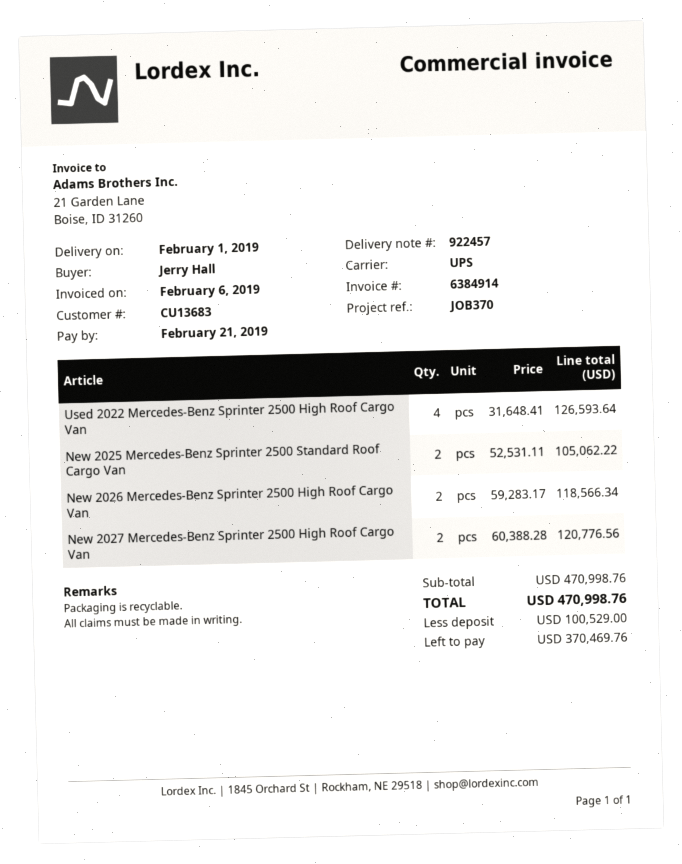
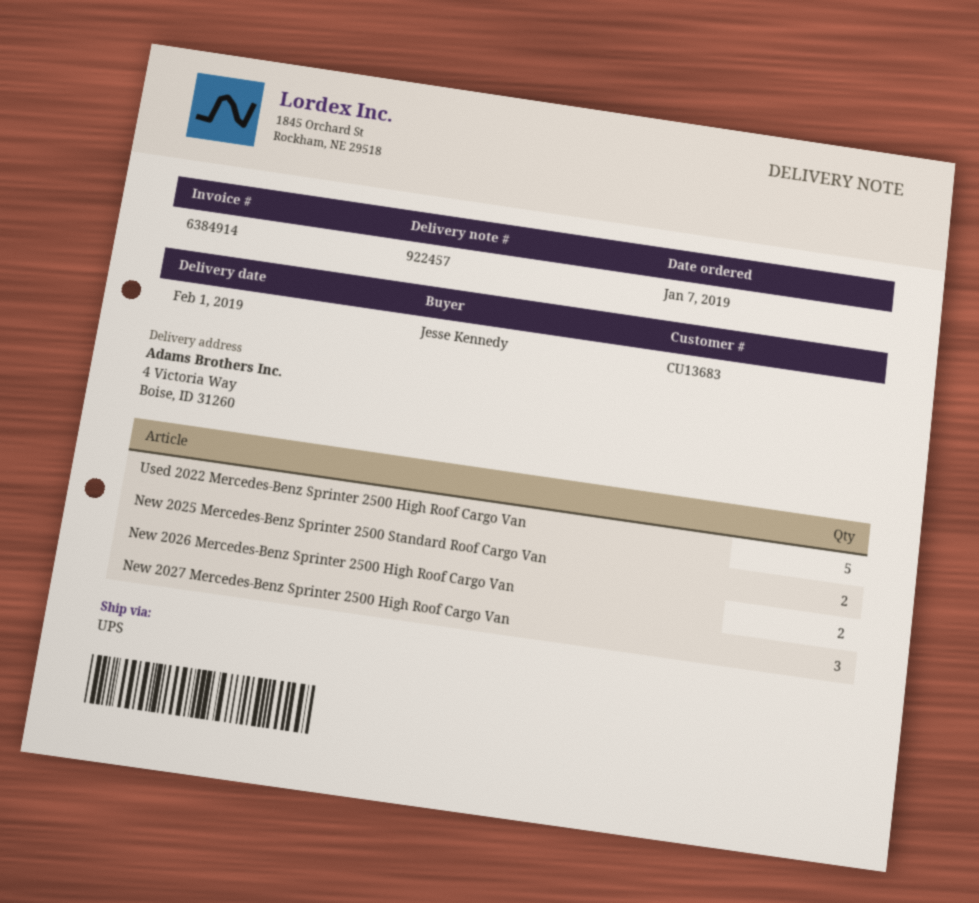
ordered by: Jerry Hall -> Jesse Kennedy
Used 2022 Mercedes-Benz Sprinter 2500 High Roof Cargo Van: 4 -> 5
New 2027 Mercedes-Benz Sprinter 2500 High Roof Cargo Van: 2 -> 3

